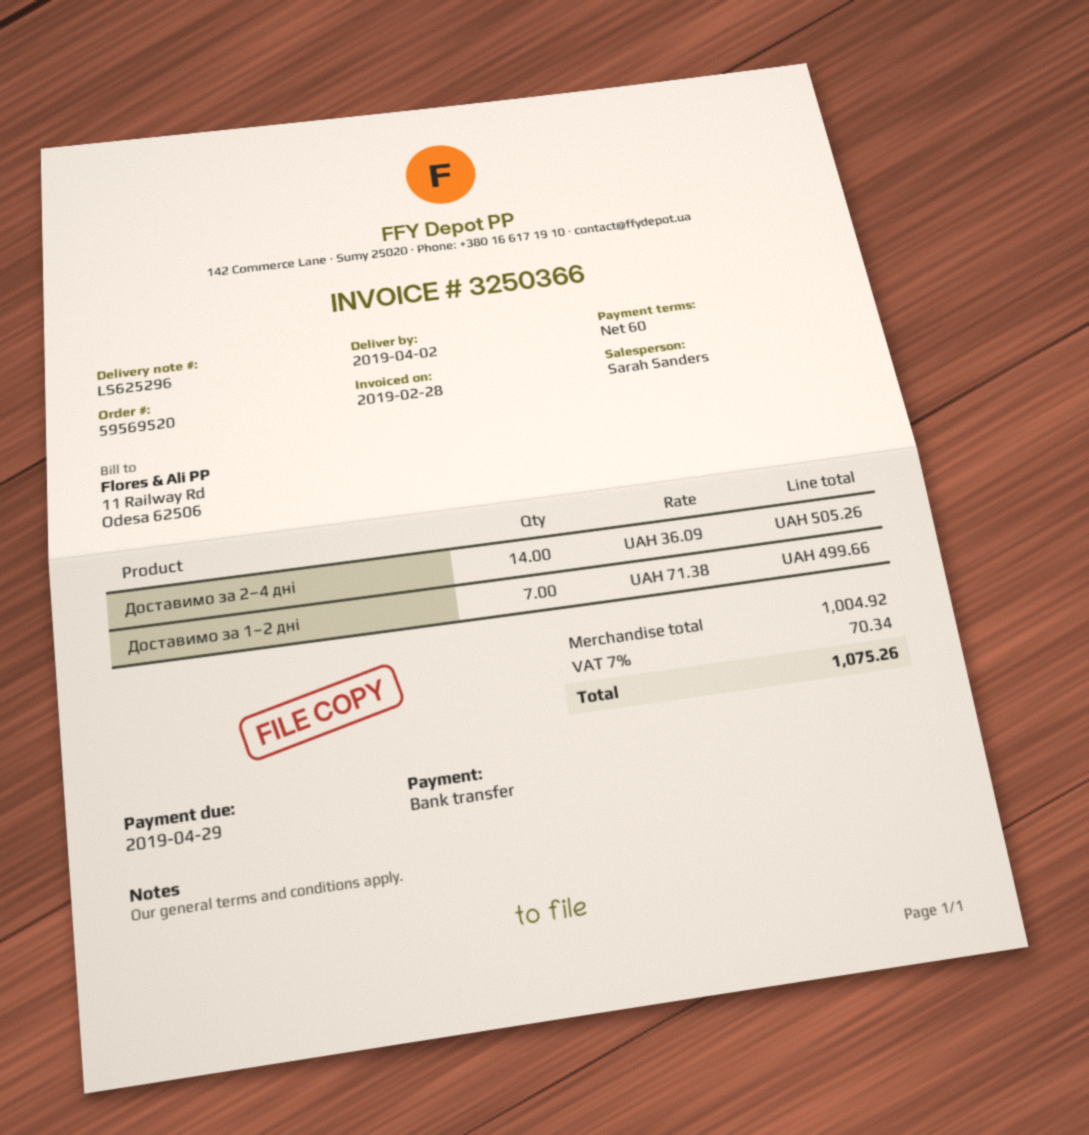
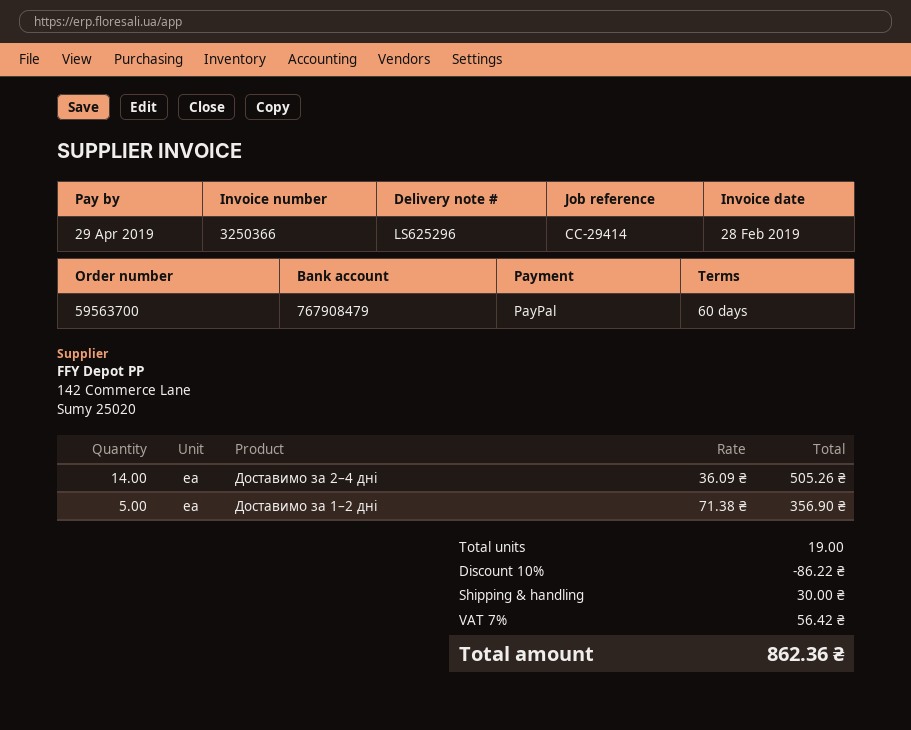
order number: 59569520 -> 59563700
payment method: bank transfer -> PayPal
Доставимо за 1–2 дні: 7 x 71.38 = 499.66 -> 5 x 71.38 = 356.90
discount: none -> 10% = 86.22
shipping: none -> 30.00
tax: 7% = 70.34 -> 7% = 56.42
total: 1075.26 -> 862.36

